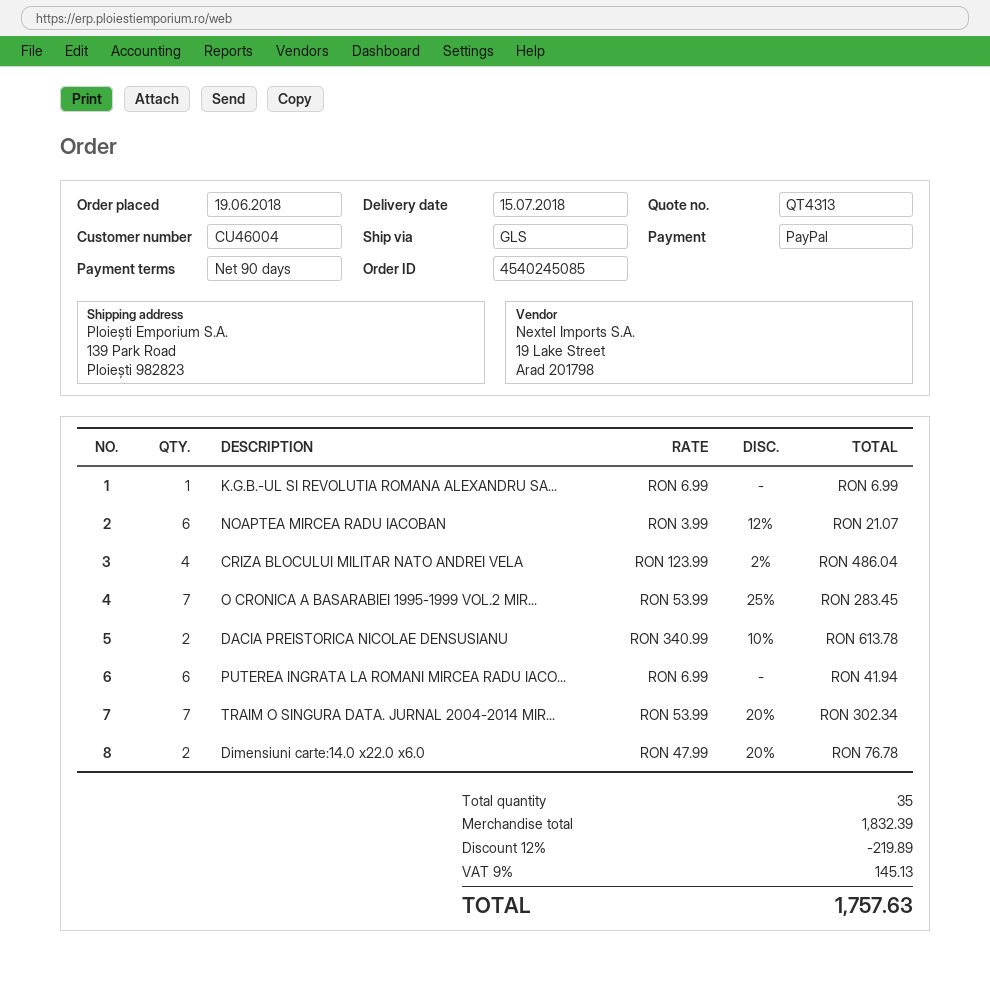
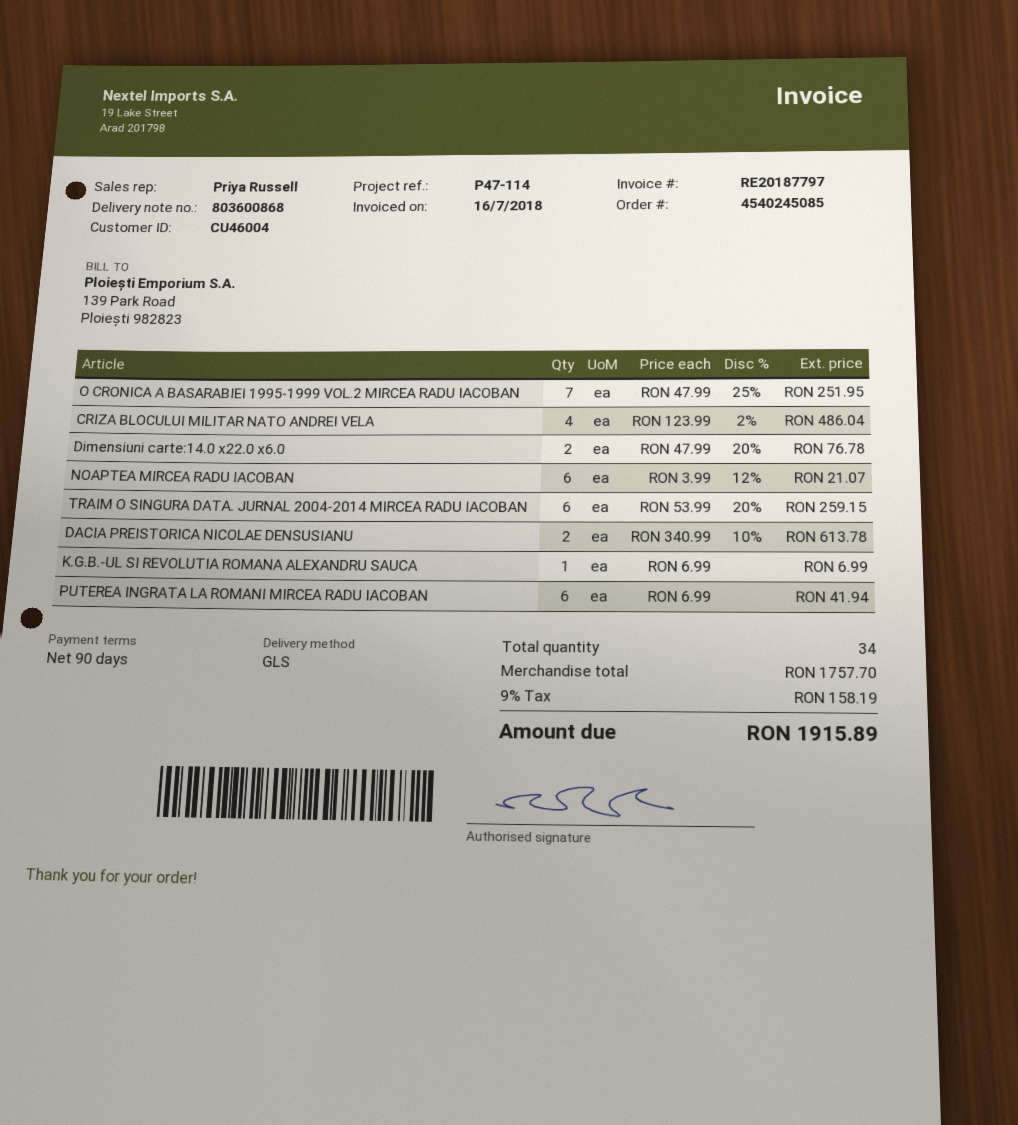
O CRONICA A BASARABIEI 1995-1999 VOL.2 MIR...: 7 x 53.99 - 25% = 283.45 -> 7 x 47.99 - 25% = 251.95
TRAIM O SINGURA DATA. JURNAL 2004-2014 MIR...: 7 x 53.99 - 20% = 302.34 -> 6 x 53.99 - 20% = 259.15
total quantity: 35 -> 34
subtotal: 1832.39 -> 1757.70
discount: 12% = 219.89 -> none
tax: 9% = 145.13 -> 9% = 158.19
total: 1757.63 -> 1915.89

